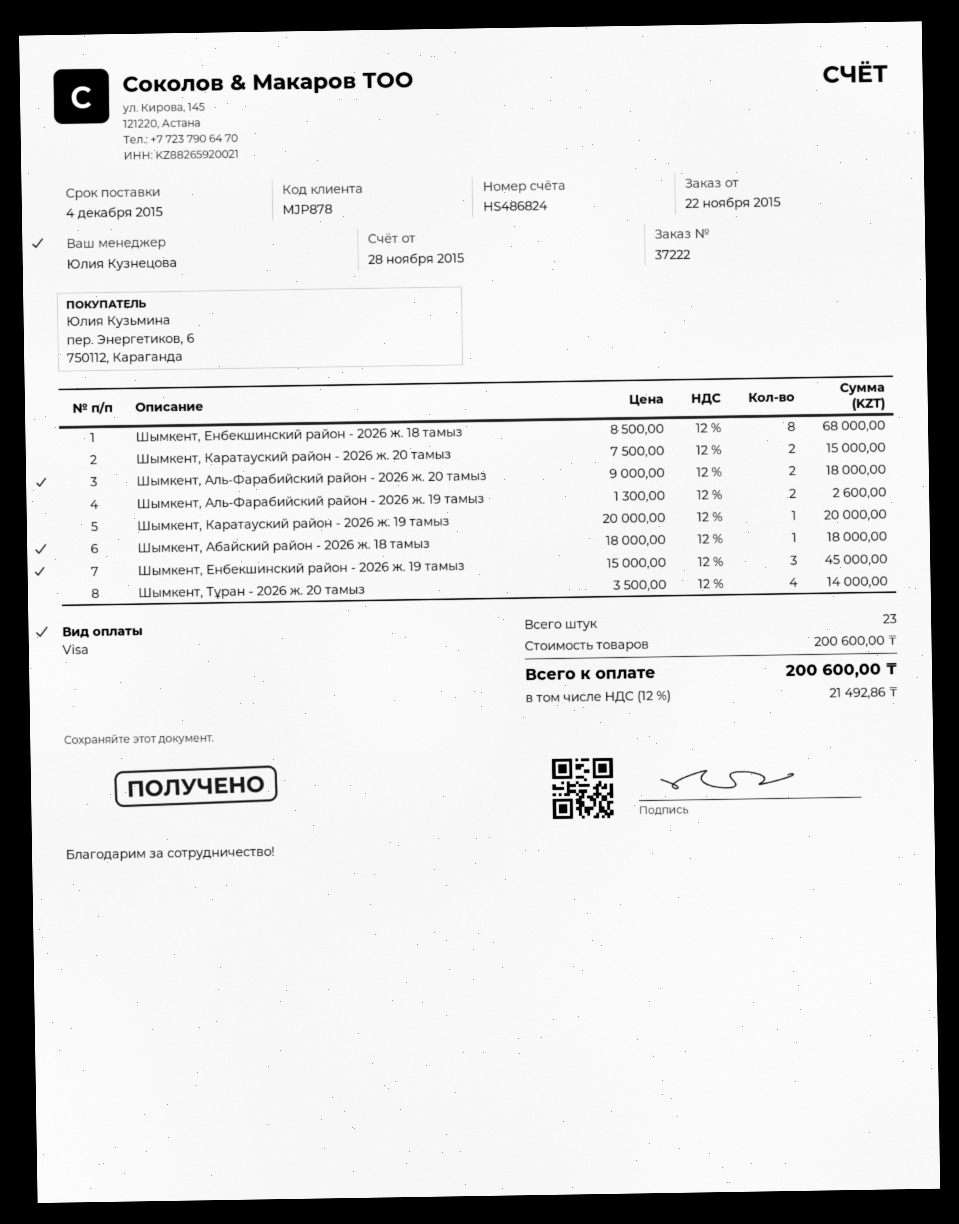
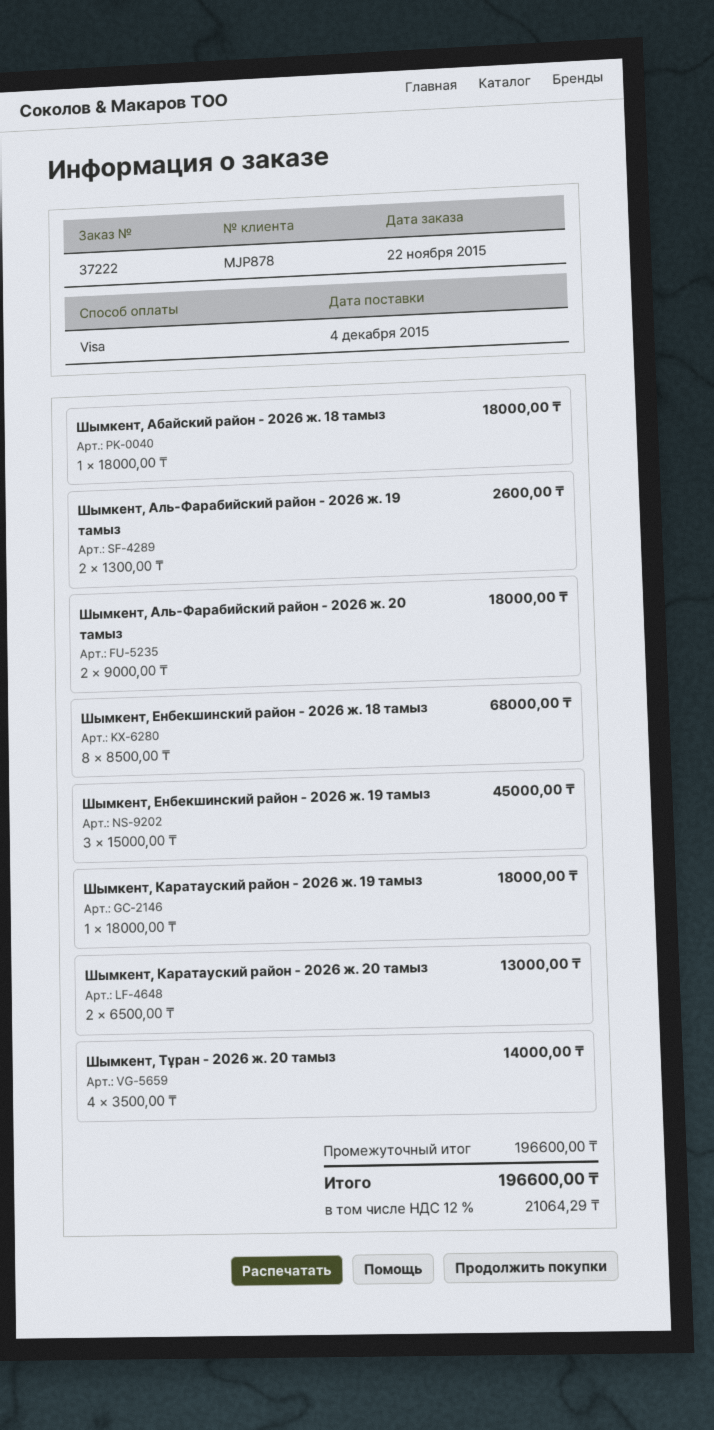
Шымкент, Каратауский район - 2026 ж. 20 тамыз: 2 x 7500.00 = 15000.00 -> 2 x 6500.00 = 13000.00
Шымкент, Каратауский район - 2026 ж. 19 тамыз: 1 x 20000.00 = 20000.00 -> 1 x 18000.00 = 18000.00
subtotal: 200600.00 -> 196600.00
tax: 12% = 21492.86 -> 12% = 21064.29
total: 200600.00 -> 196600.00

